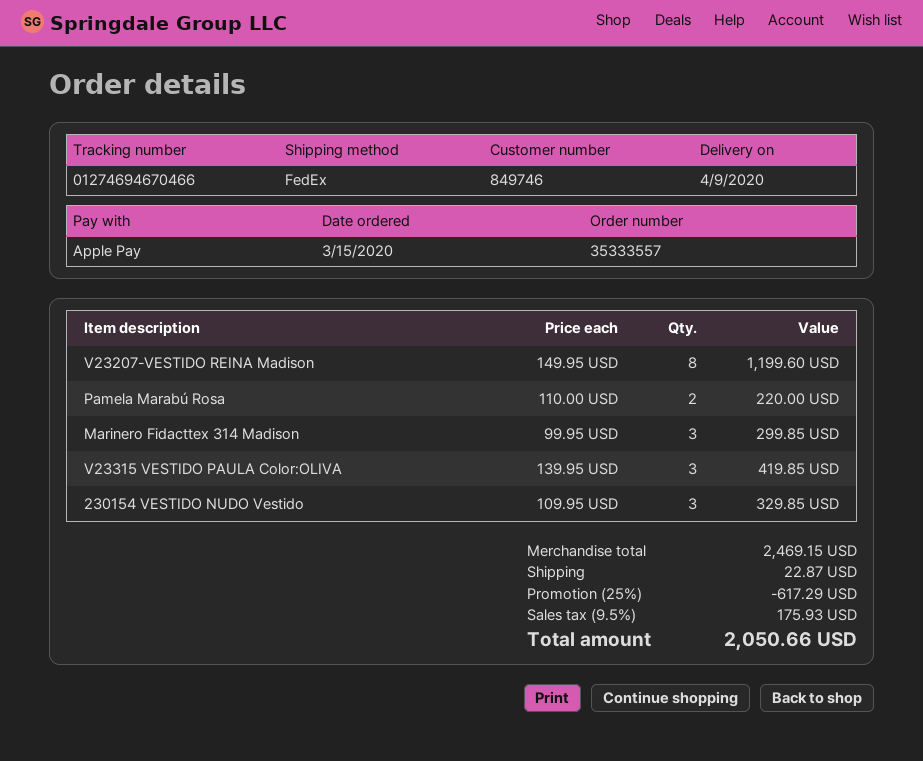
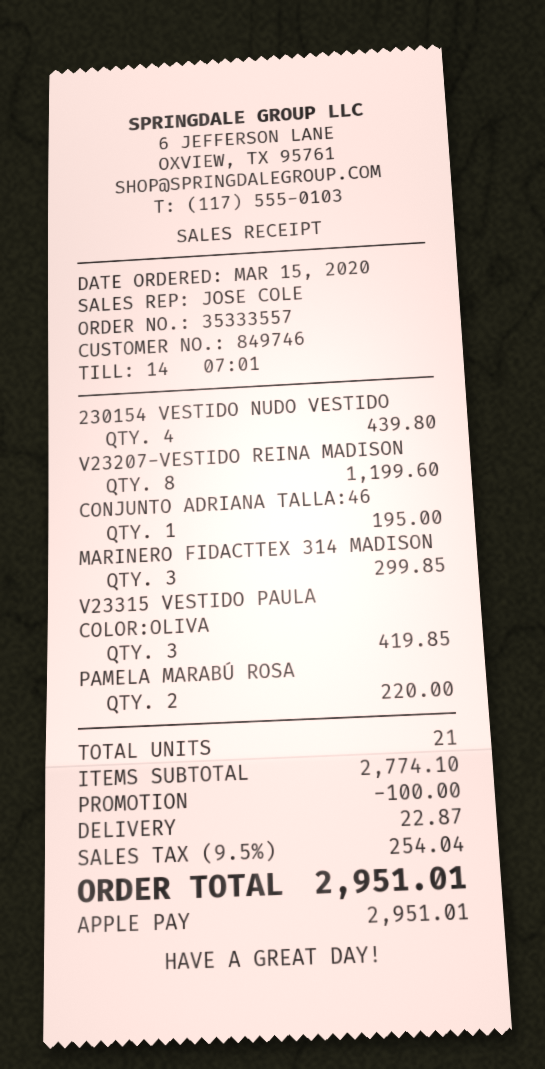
230154 VESTIDO NUDO Vestido: 3 for 329.85 -> 4 for 439.80
CONJUNTO ADRIANA TALLA:46: none -> 1 for 195.00
subtotal: 2469.15 -> 2774.10
discount: 617.29 -> 100.00
tax: 9.5% = 175.93 -> 9.5% = 254.04
total: 2050.66 -> 2951.01

